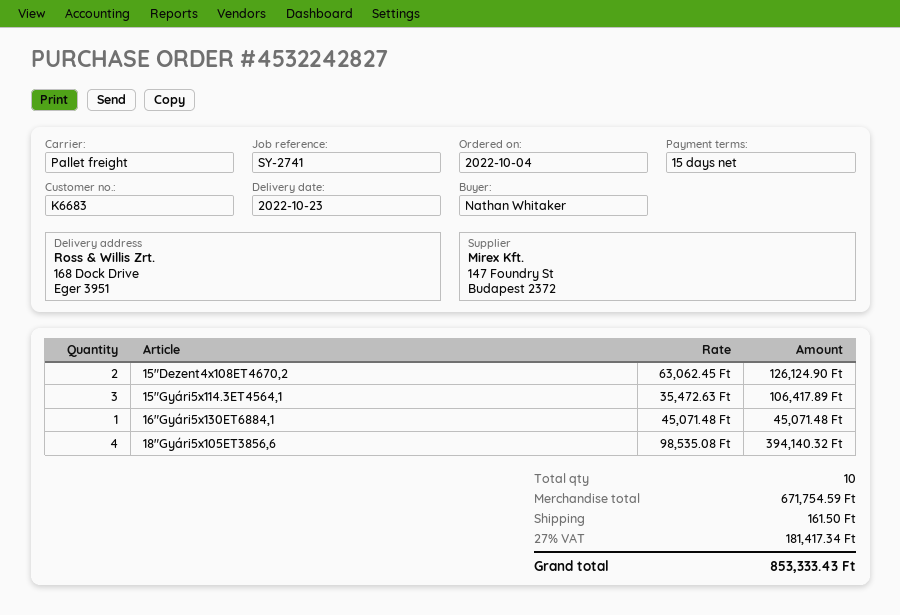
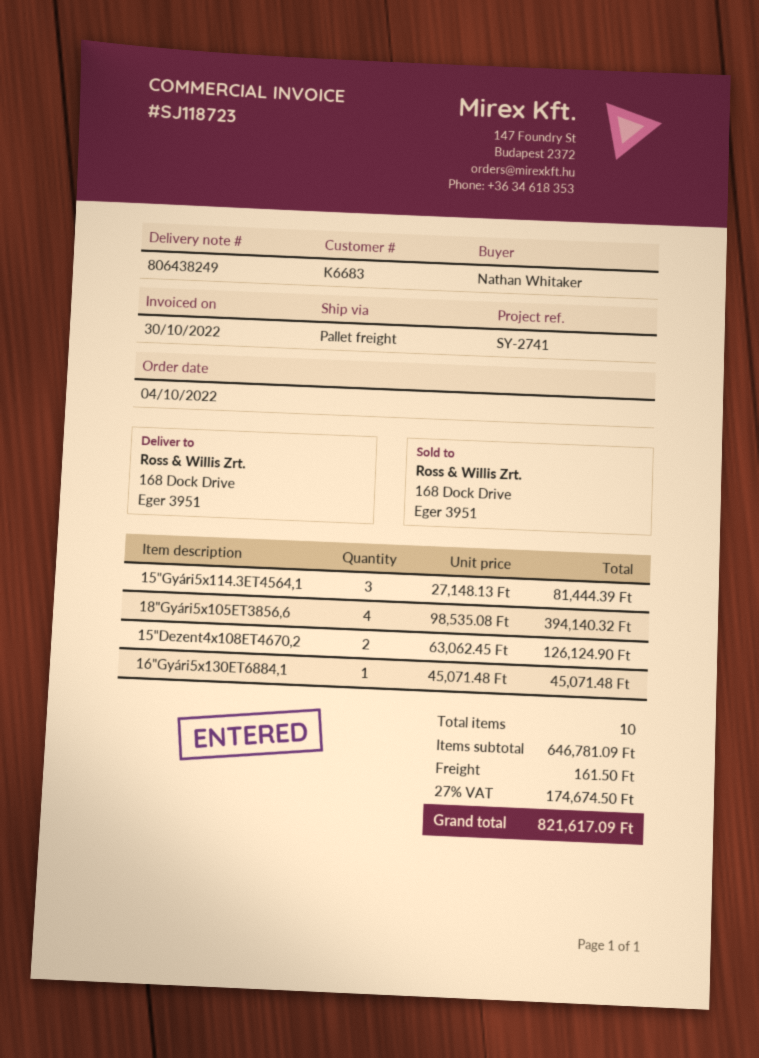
15"Gyári5x114.3ET4564,1: 3 x 35472.63 = 106417.89 -> 3 x 27148.13 = 81444.39
subtotal: 671754.59 -> 646781.09
tax: 27% = 181417.34 -> 27% = 174674.50
total: 853333.43 -> 821617.09

